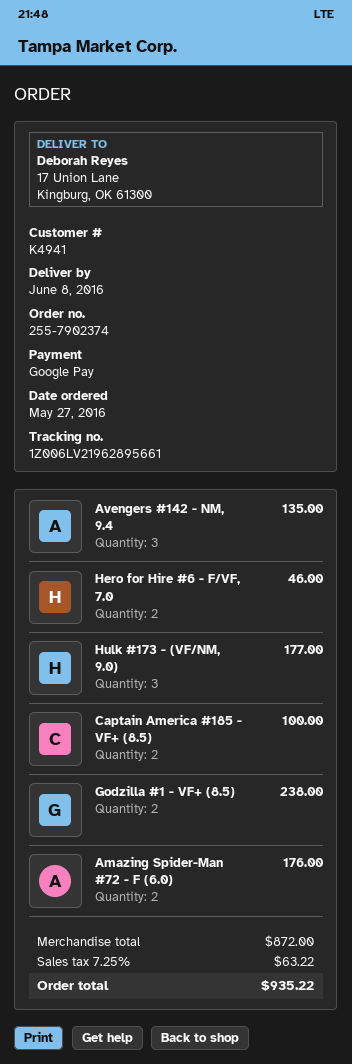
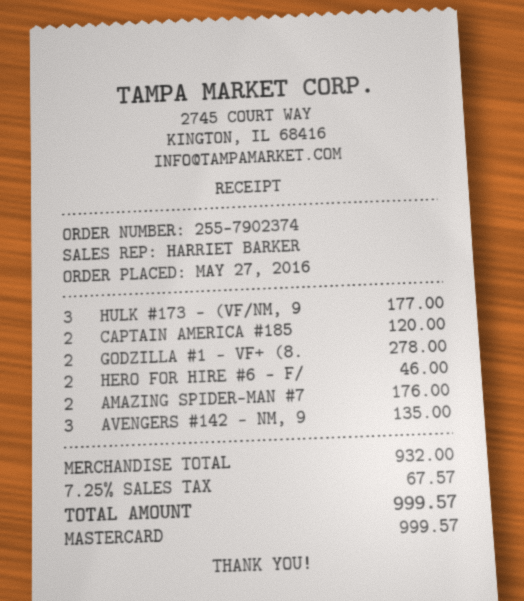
payment method: Google Pay -> Mastercard
Captain America #185 - VF+ (8.5): 2 for 100.00 -> 2 for 120.00
Godzilla #1 - VF+ (8.5): 2 for 238.00 -> 2 for 278.00
subtotal: 872.00 -> 932.00
tax: 7.25% = 63.22 -> 7.25% = 67.57
total: 935.22 -> 999.57

